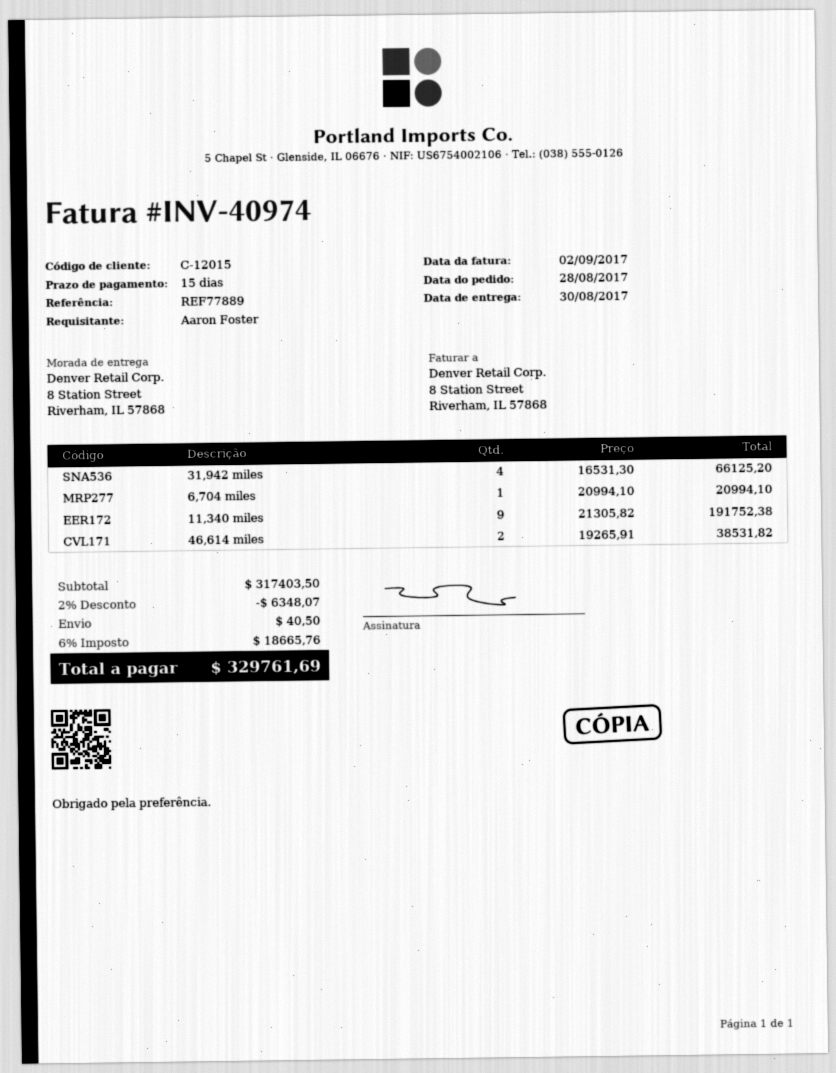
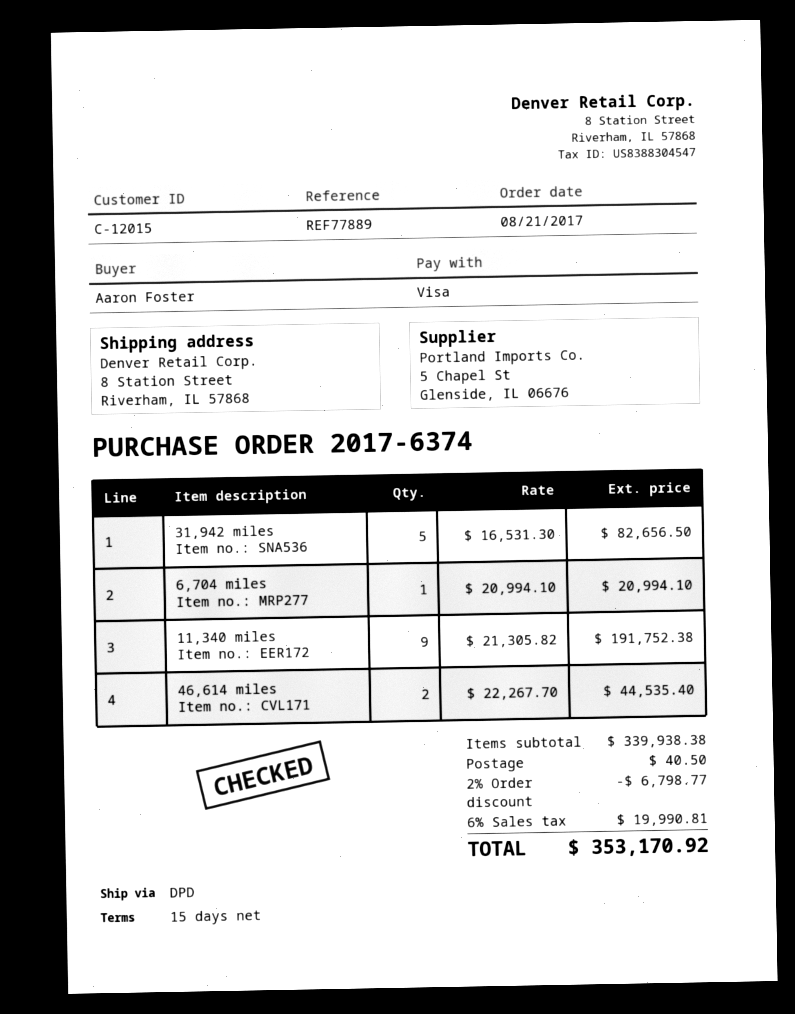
order date: 2017-08-28 -> 2017-08-21
31,942 miles: 4 x 16531.30 = 66125.20 -> 5 x 16531.30 = 82656.50
46,614 miles: 2 x 19265.91 = 38531.82 -> 2 x 22267.70 = 44535.40
subtotal: 317403.50 -> 339938.38
discount: 2% = 6348.07 -> 2% = 6798.77
tax: 6% = 18665.76 -> 6% = 19990.81
total: 329761.69 -> 353170.92

